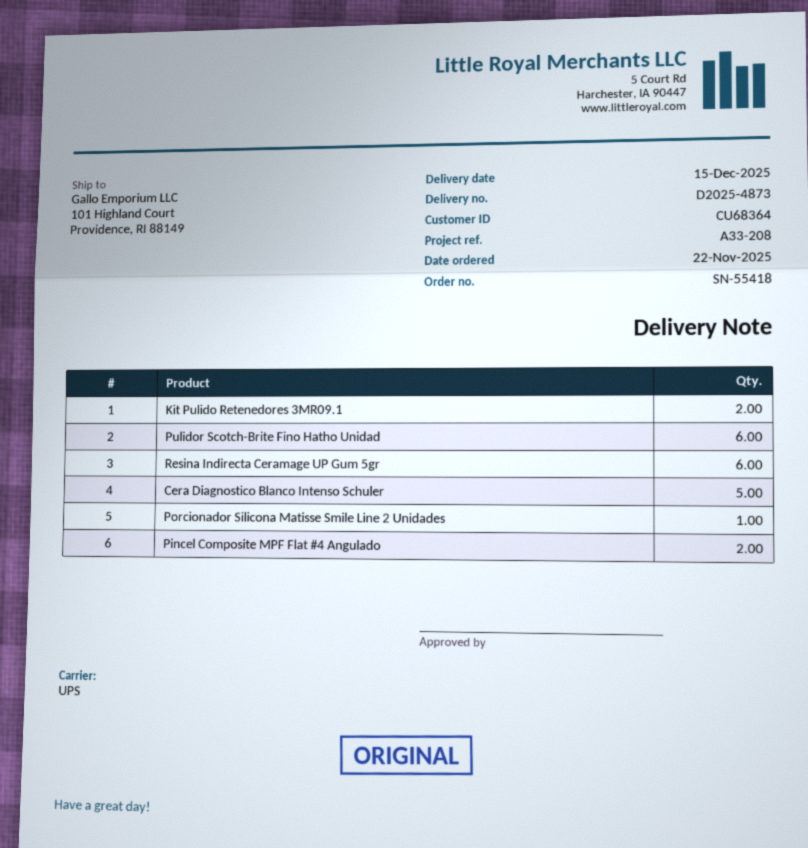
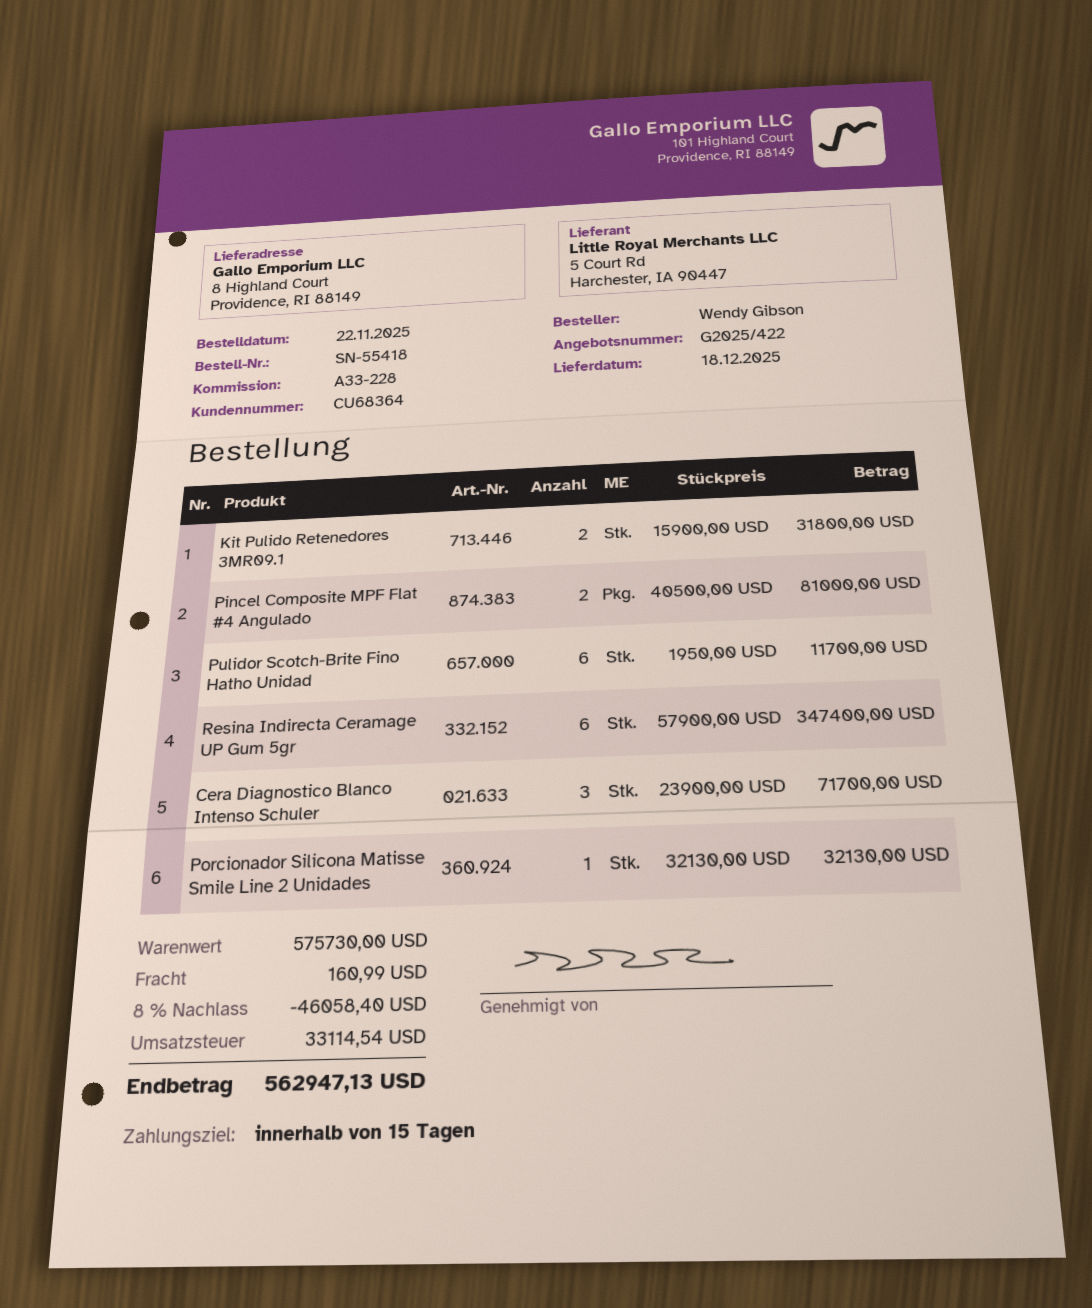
delivery date: 2025-12-15 -> 2025-12-18
reference: A33-208 -> A33-228
ship to: 101 Highland Court, Providence, RI 88149 -> 8 Highland Court, Providence, RI 88149
Cera Diagnostico Blanco Intenso Schuler: 5 -> 3

